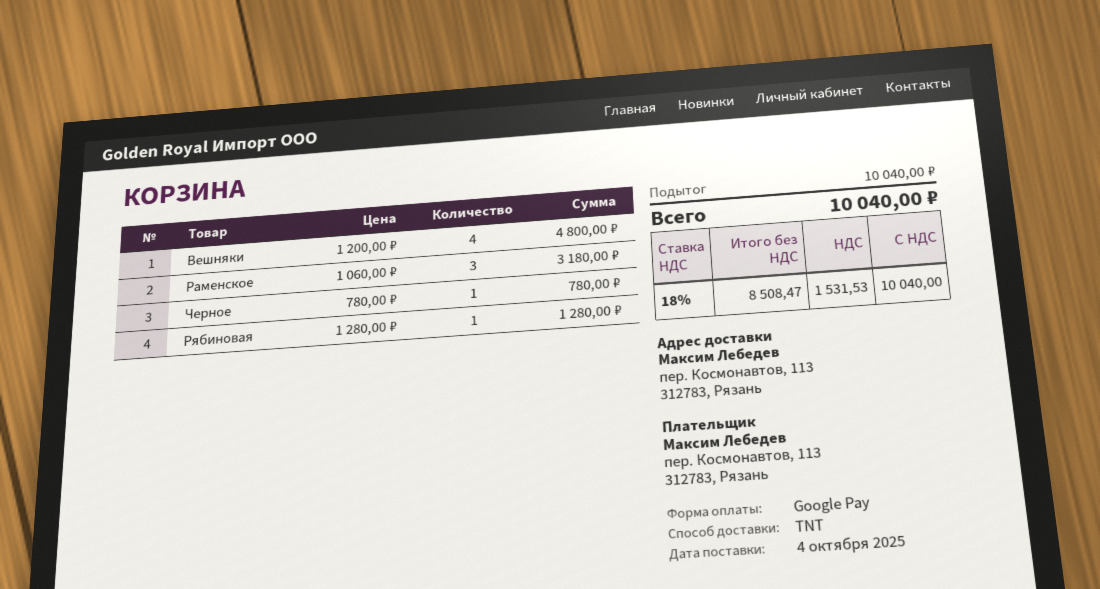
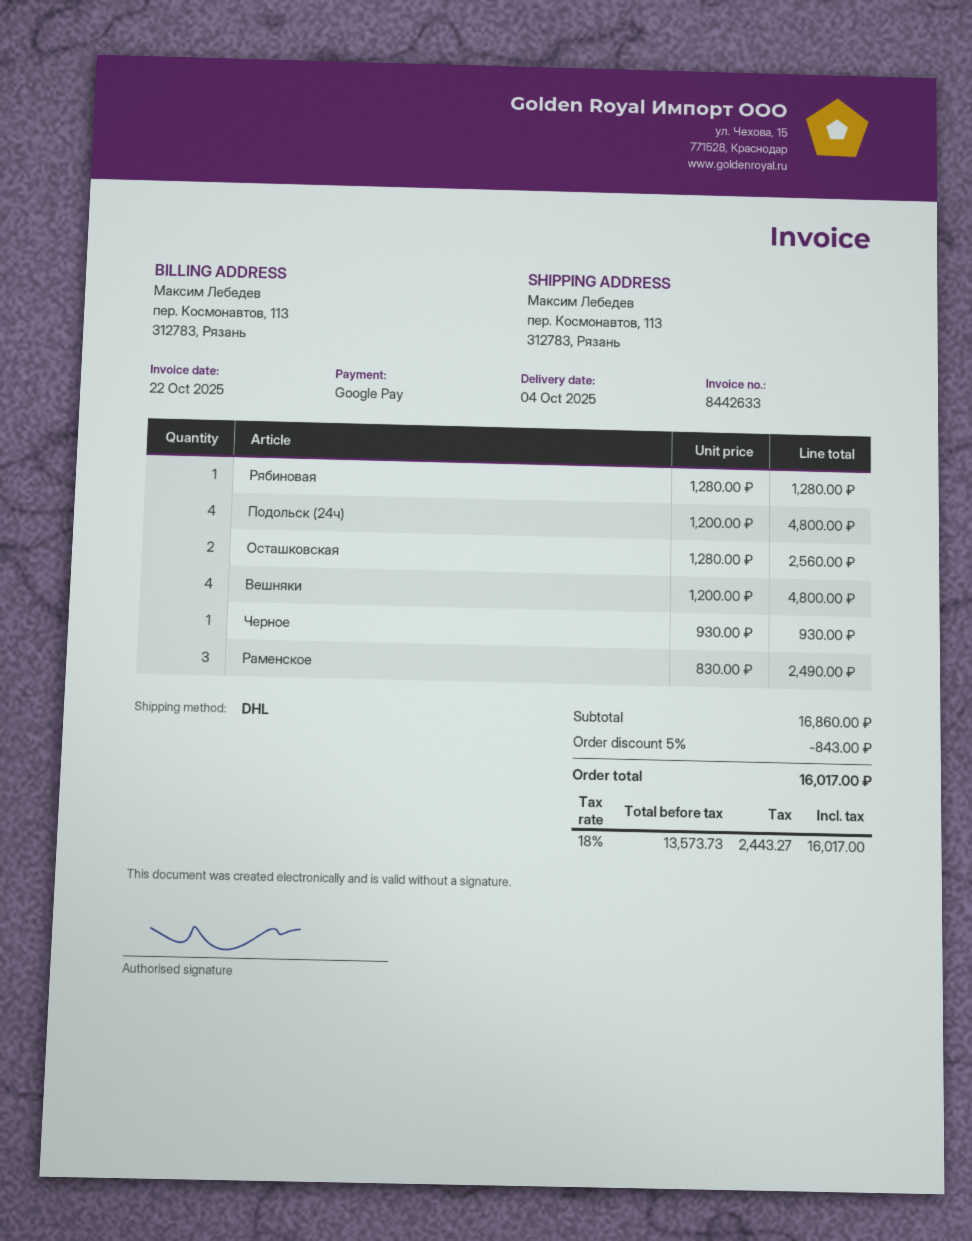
shipping method: TNT -> DHL
Раменское: 3 x 1060.00 = 3180.00 -> 3 x 830.00 = 2490.00
Черное: 1 x 780.00 = 780.00 -> 1 x 930.00 = 930.00
Подольск (24ч): none -> 4 x 1200.00 = 4800.00
Осташковская: none -> 2 x 1280.00 = 2560.00
subtotal: 10040.00 -> 16860.00
discount: none -> 5% = 843.00
net: 8508.47 -> 13573.73
tax: 18% = 1531.53 -> 18% = 2443.27
total: 10040.00 -> 16017.00

